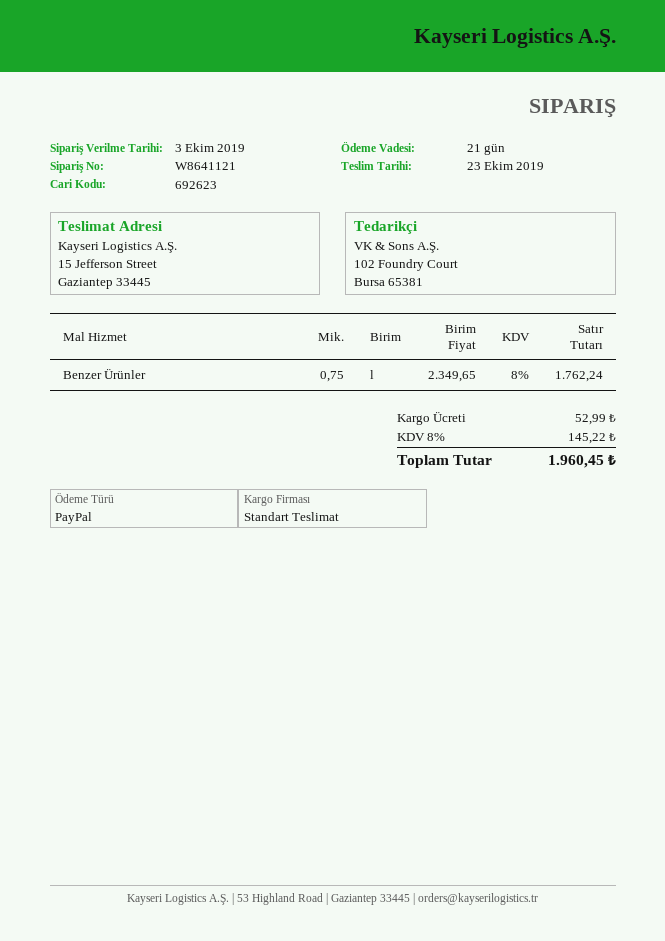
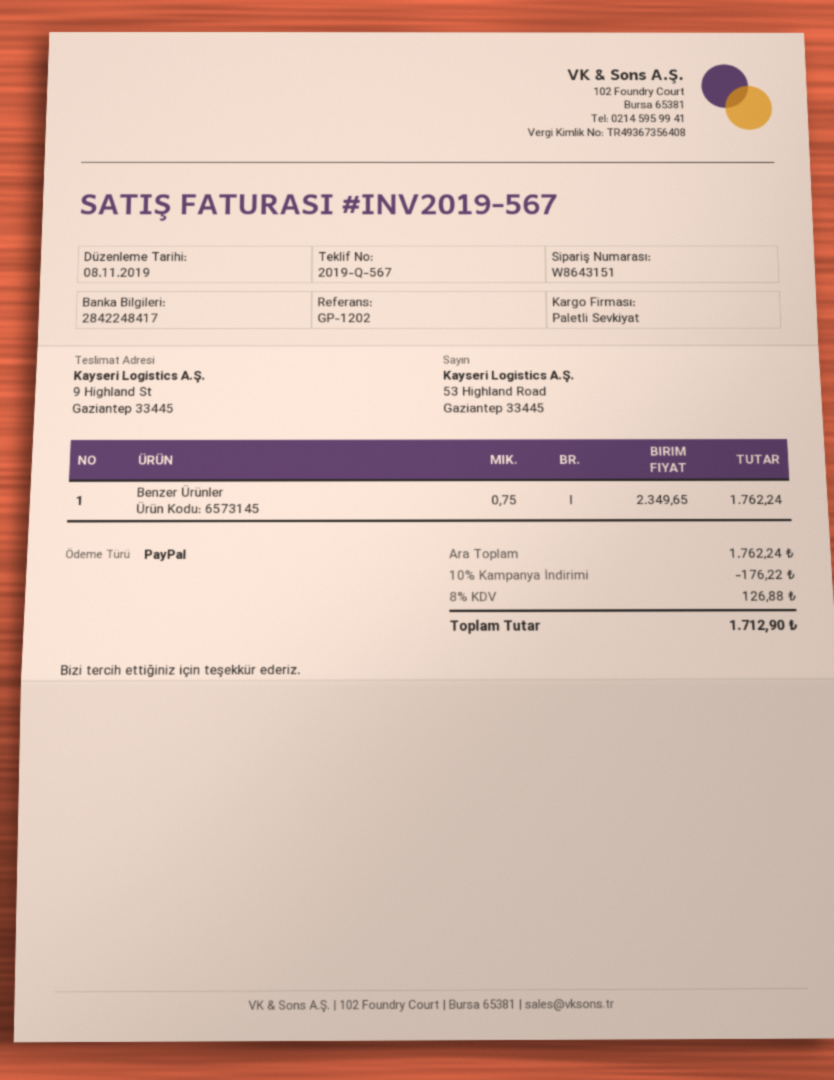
order number: W8641121 -> W8643151
shipping method: standard -> pallet freight
ship to: 15 Jefferson Street, Gaziantep 33445 -> 9 Highland St, Gaziantep 33445
discount: none -> 10% = 176.22
shipping: 52.99 -> none
tax: 8% = 145.22 -> 8% = 126.88
total: 1960.45 -> 1712.90

